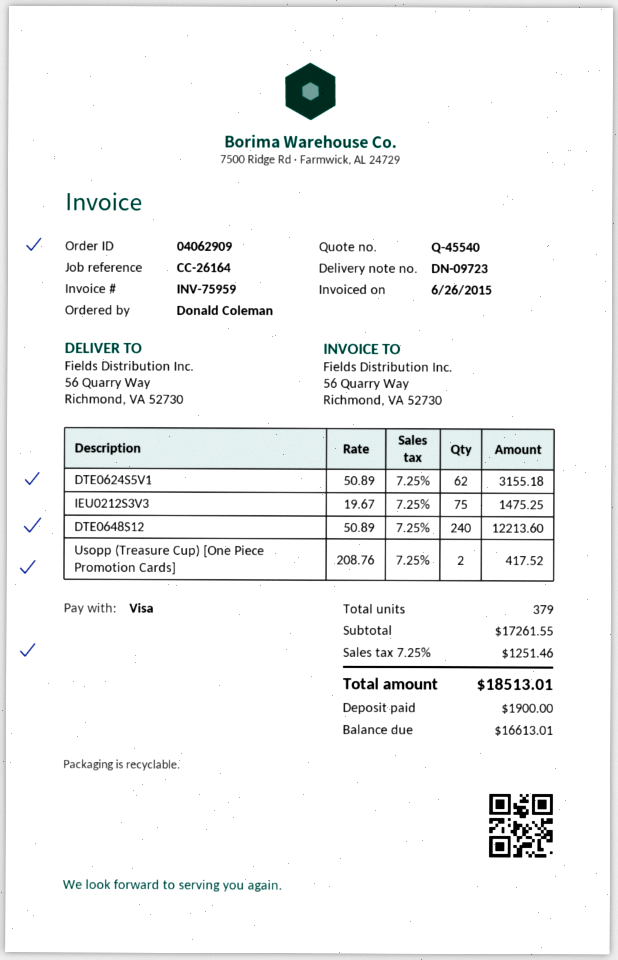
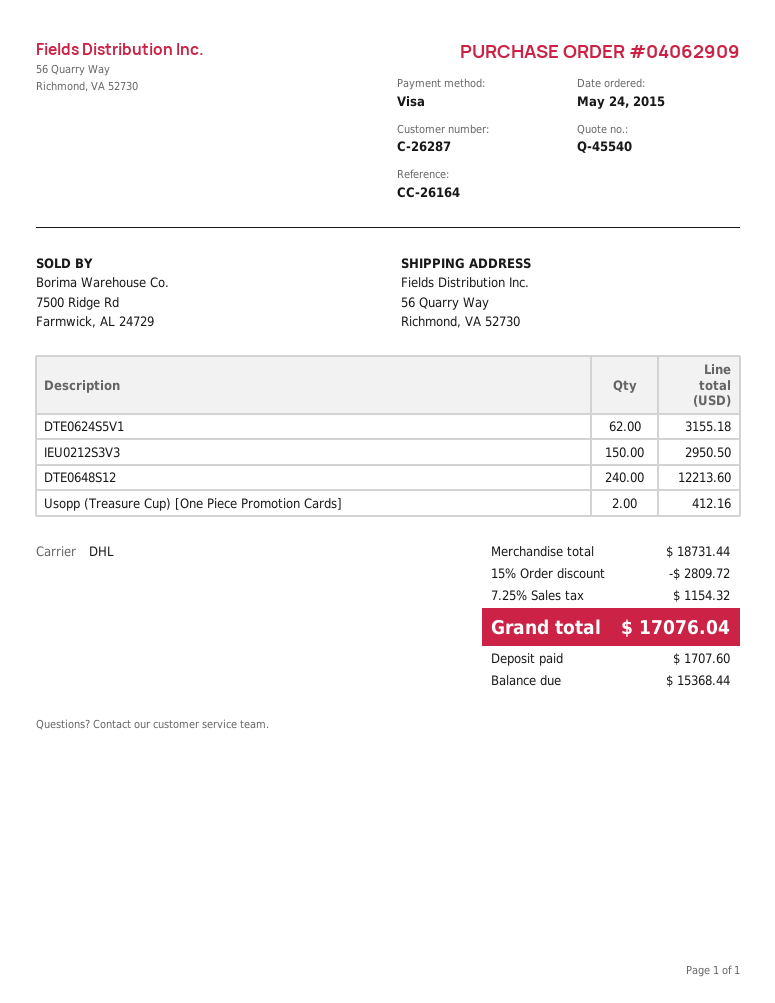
IEU0212S3V3: 75 for 1475.25 -> 150 for 2950.50
Usopp (Treasure Cup) [One Piece Promotion Cards]: 2 for 417.52 -> 2 for 412.16
subtotal: 17261.55 -> 18731.44
discount: none -> 15% = 2809.72
tax: 7.25% = 1251.46 -> 7.25% = 1154.32
total: 18513.01 -> 17076.04
deposit: 1900.00 -> 1707.60
balance: 16613.01 -> 15368.44

